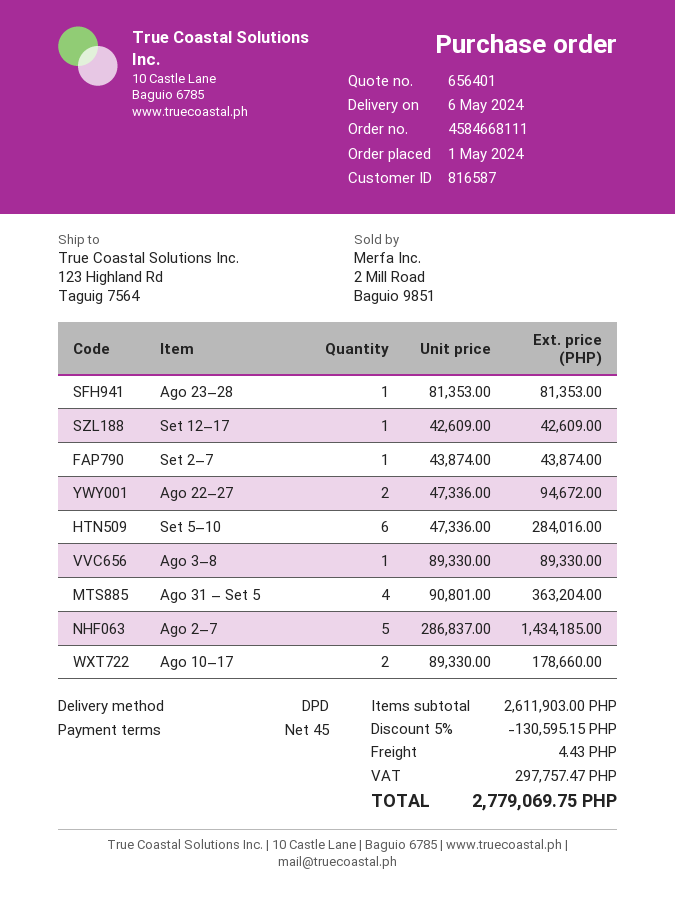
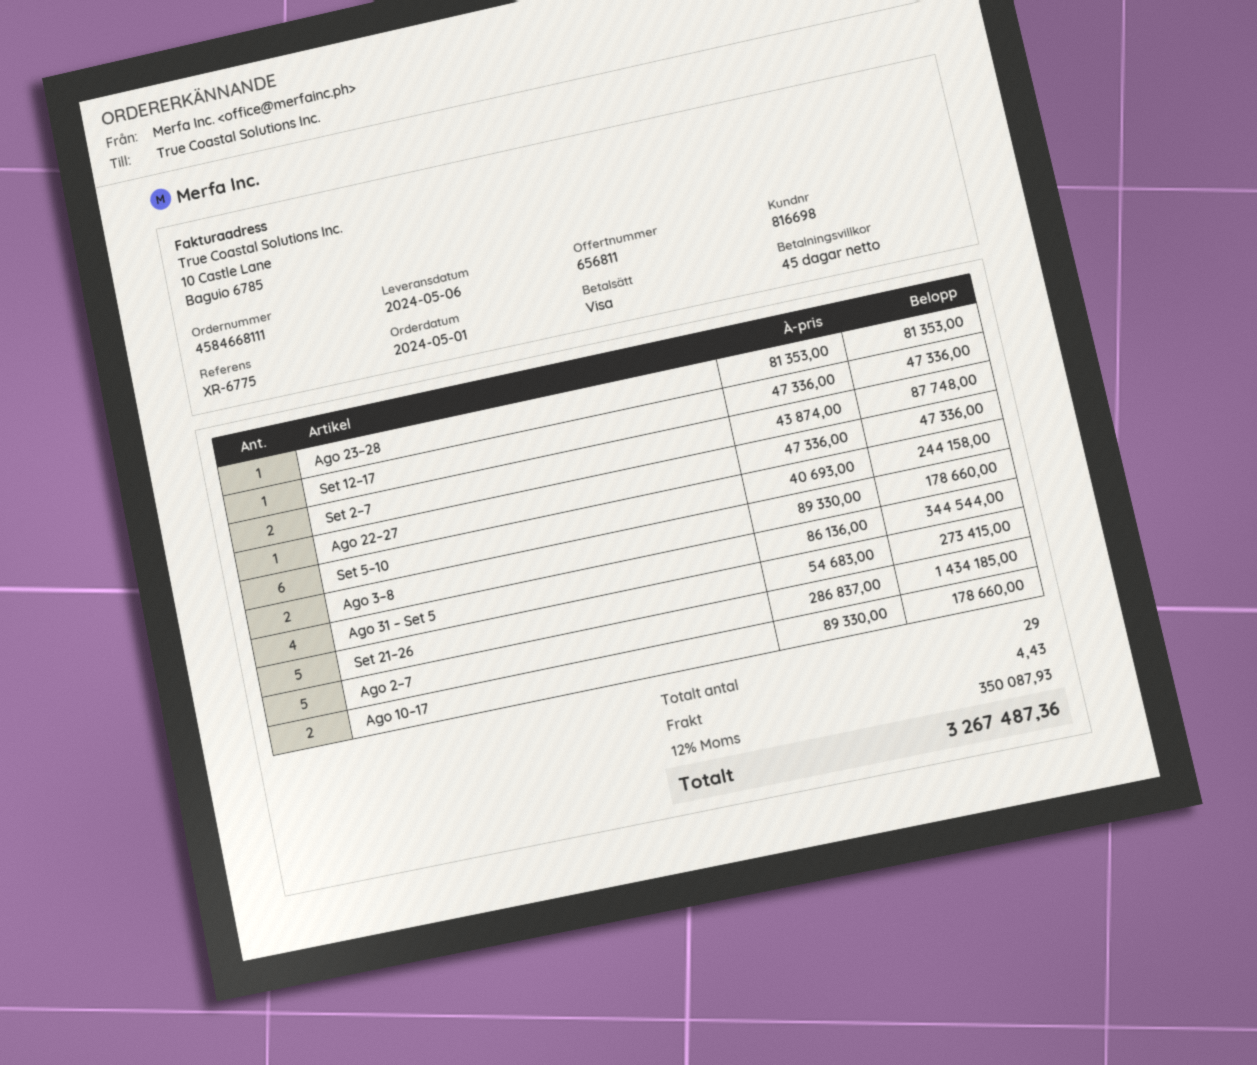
quote number: 656401 -> 656811
customer number: 816587 -> 816698
Set 12–17: 1 x 42609.00 = 42609.00 -> 1 x 47336.00 = 47336.00
Set 2–7: 1 x 43874.00 = 43874.00 -> 2 x 43874.00 = 87748.00
Ago 22–27: 2 x 47336.00 = 94672.00 -> 1 x 47336.00 = 47336.00
Set 5–10: 6 x 47336.00 = 284016.00 -> 6 x 40693.00 = 244158.00
Ago 3–8: 1 x 89330.00 = 89330.00 -> 2 x 89330.00 = 178660.00
Ago 31 – Set 5: 4 x 90801.00 = 363204.00 -> 4 x 86136.00 = 344544.00
Set 21–26: none -> 5 x 54683.00 = 273415.00
discount: 5% = 130595.15 -> none
tax: 297757.47 -> 350087.93
total: 2779069.75 -> 3267487.36

